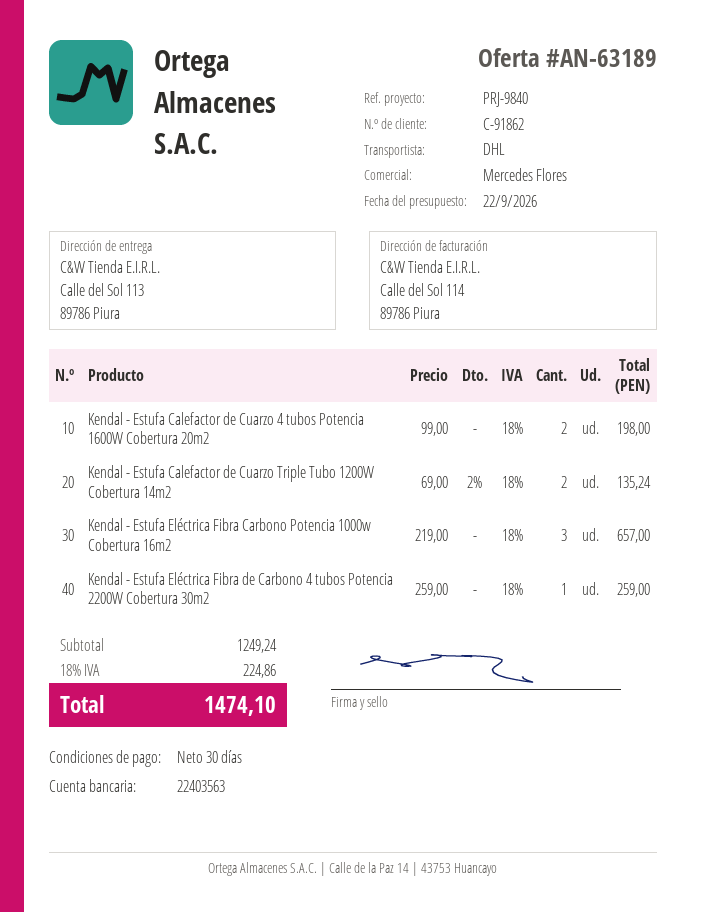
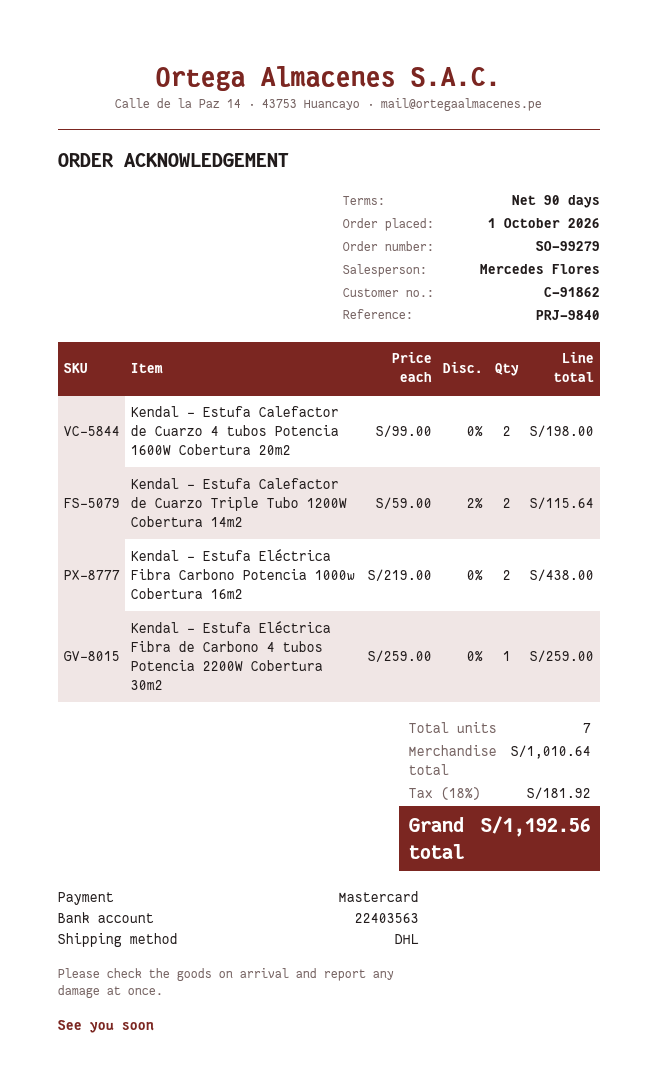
payment terms: 30 days -> 90 days
Kendal - Estufa Calefactor de Cuarzo Triple Tubo 1200W Cobertura 14m2: 2 x 69.00 - 2% = 135.24 -> 2 x 59.00 - 2% = 115.64
Kendal - Estufa Eléctrica Fibra Carbono Potencia 1000w Cobertura 16m2: 3 x 219.00 = 657.00 -> 2 x 219.00 = 438.00
subtotal: 1249.24 -> 1010.64
tax: 18% = 224.86 -> 18% = 181.92
total: 1474.10 -> 1192.56

